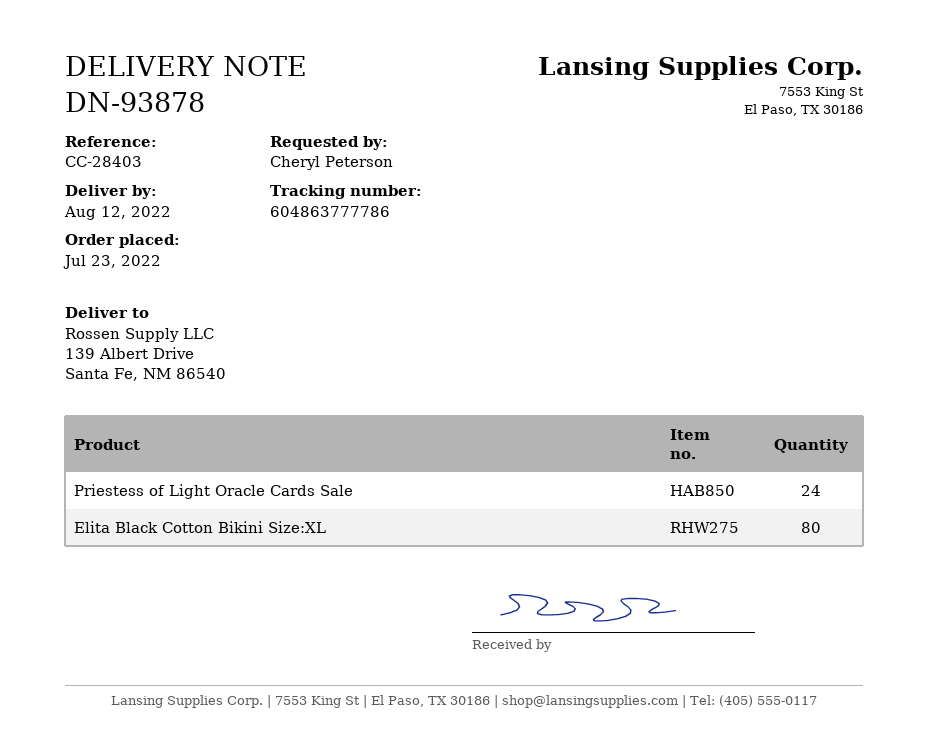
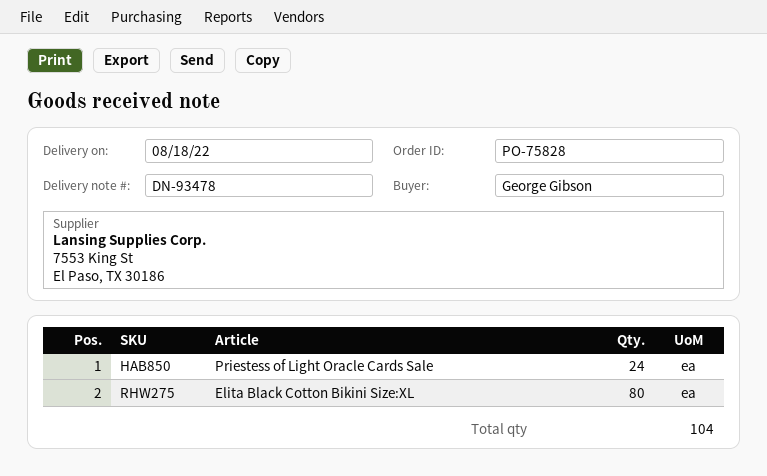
delivery note number: DN-93878 -> DN-93478
delivery date: 2022-08-12 -> 2022-08-18
ordered by: Cheryl Peterson -> George Gibson

